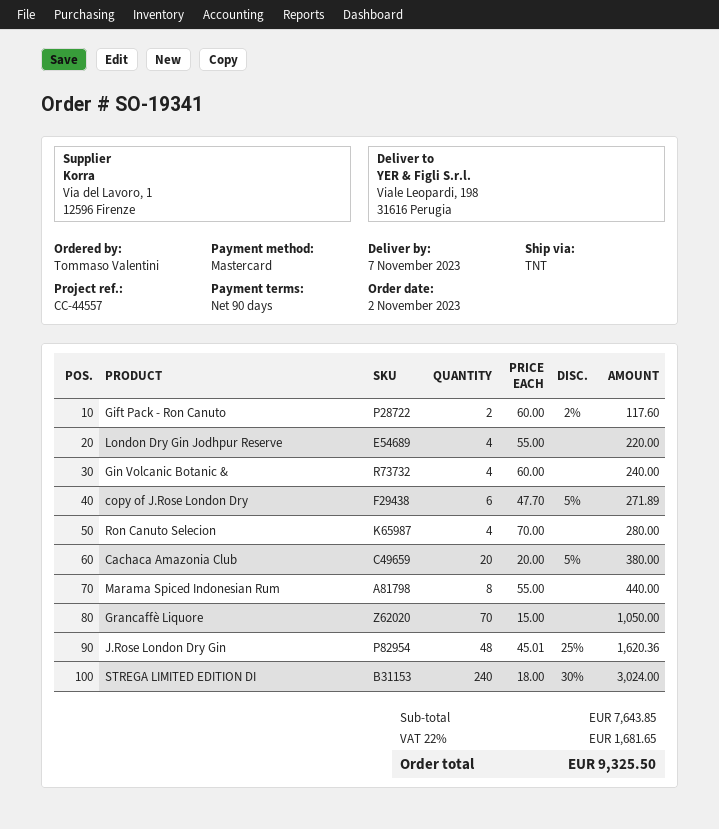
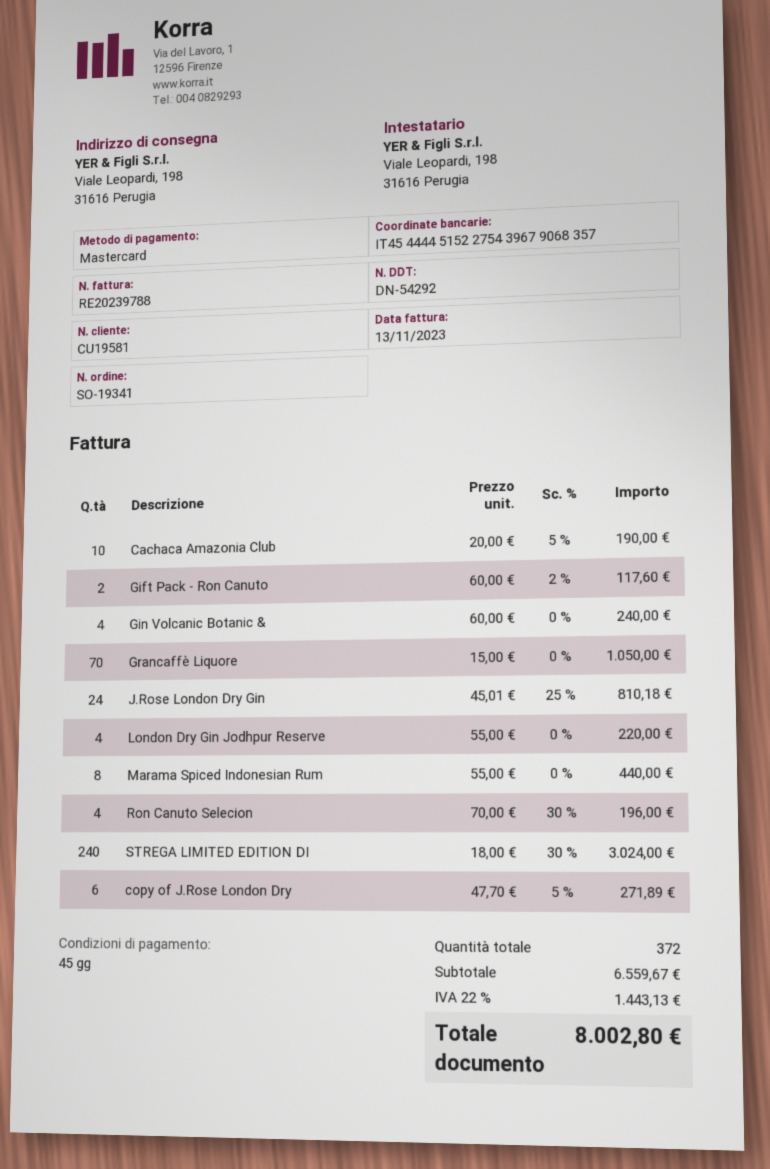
payment terms: 90 days -> 45 days
Ron Canuto Selecion: 4 x 70.00 = 280.00 -> 4 x 70.00 - 30% = 196.00
Cachaca Amazonia Club: 20 x 20.00 - 5% = 380.00 -> 10 x 20.00 - 5% = 190.00
J.Rose London Dry Gin: 48 x 45.01 - 25% = 1620.36 -> 24 x 45.01 - 25% = 810.18
subtotal: 7643.85 -> 6559.67
tax: 22% = 1681.65 -> 22% = 1443.13
total: 9325.50 -> 8002.80

